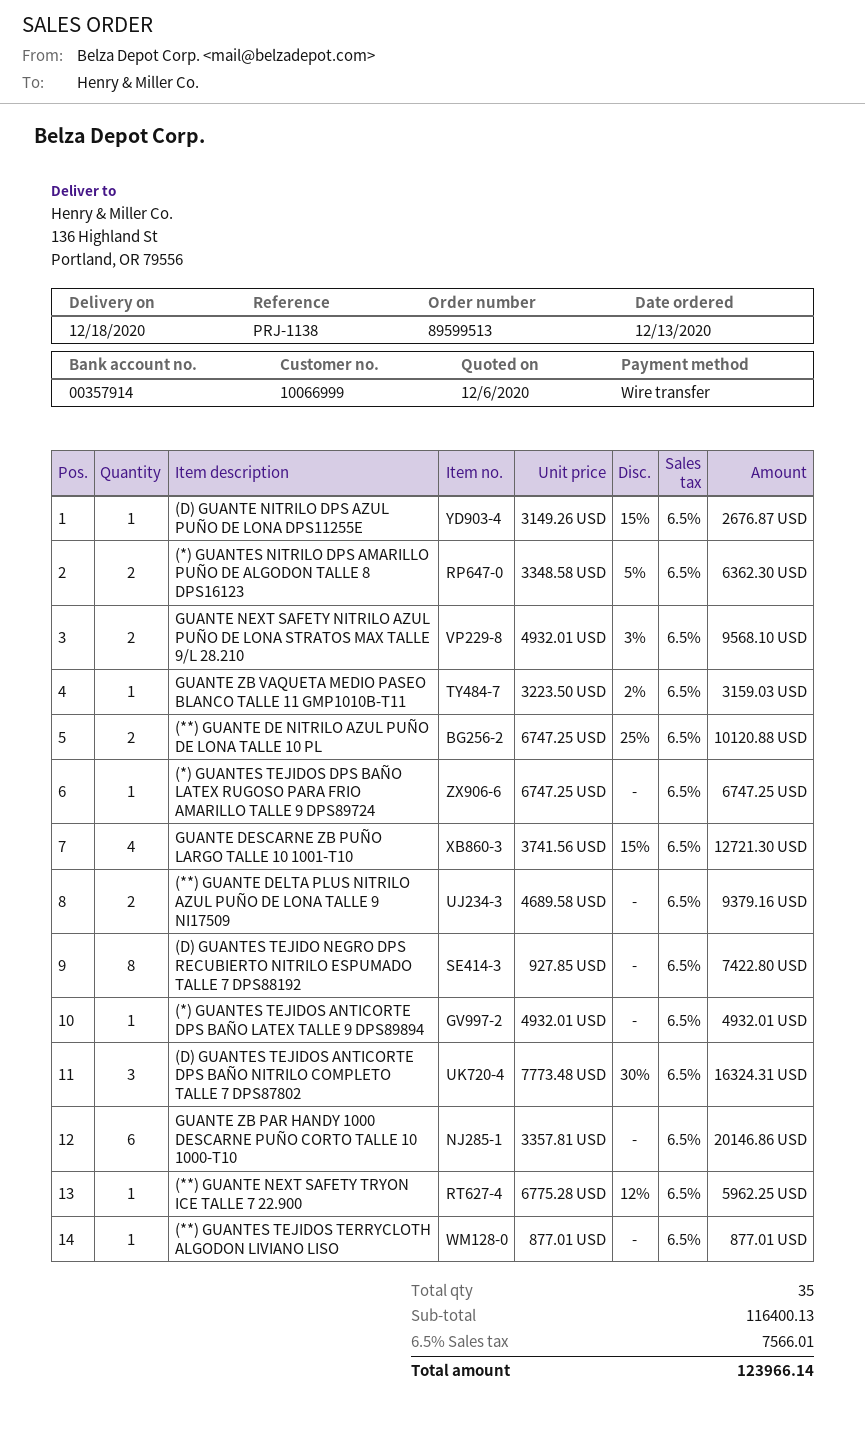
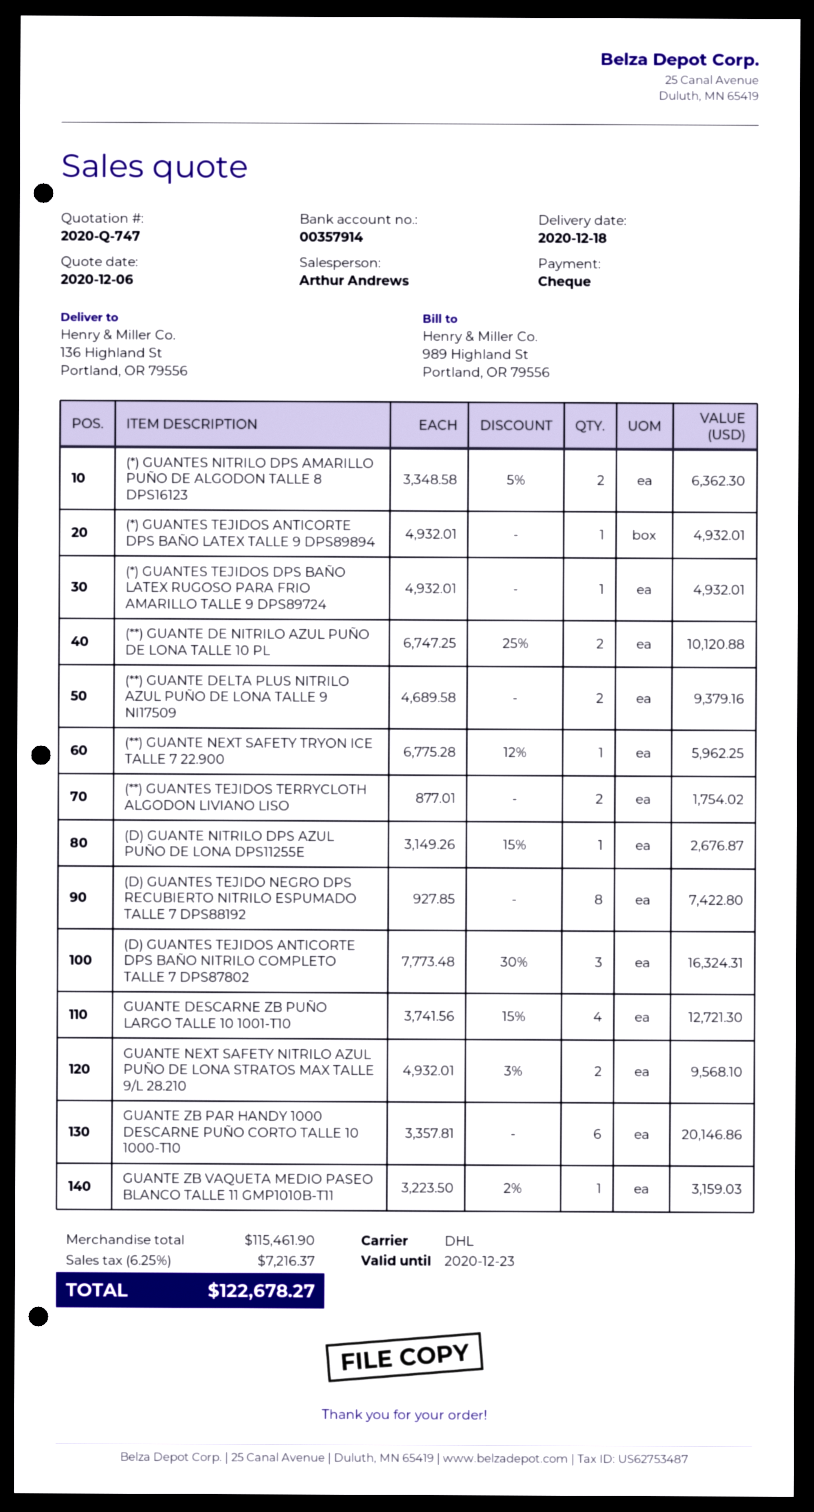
payment method: bank transfer -> cheque
(*) GUANTES TEJIDOS DPS BAÑO LATEX RUGOSO PARA FRIO AMARILLO TALLE 9 DPS89724: 1 x 6747.25 = 6747.25 -> 1 x 4932.01 = 4932.01
(**) GUANTES TEJIDOS TERRYCLOTH ALGODON LIVIANO LISO: 1 x 877.01 = 877.01 -> 2 x 877.01 = 1754.02
subtotal: 116400.13 -> 115461.90
tax: 6.5% = 7566.01 -> 6.25% = 7216.37
total: 123966.14 -> 122678.27

